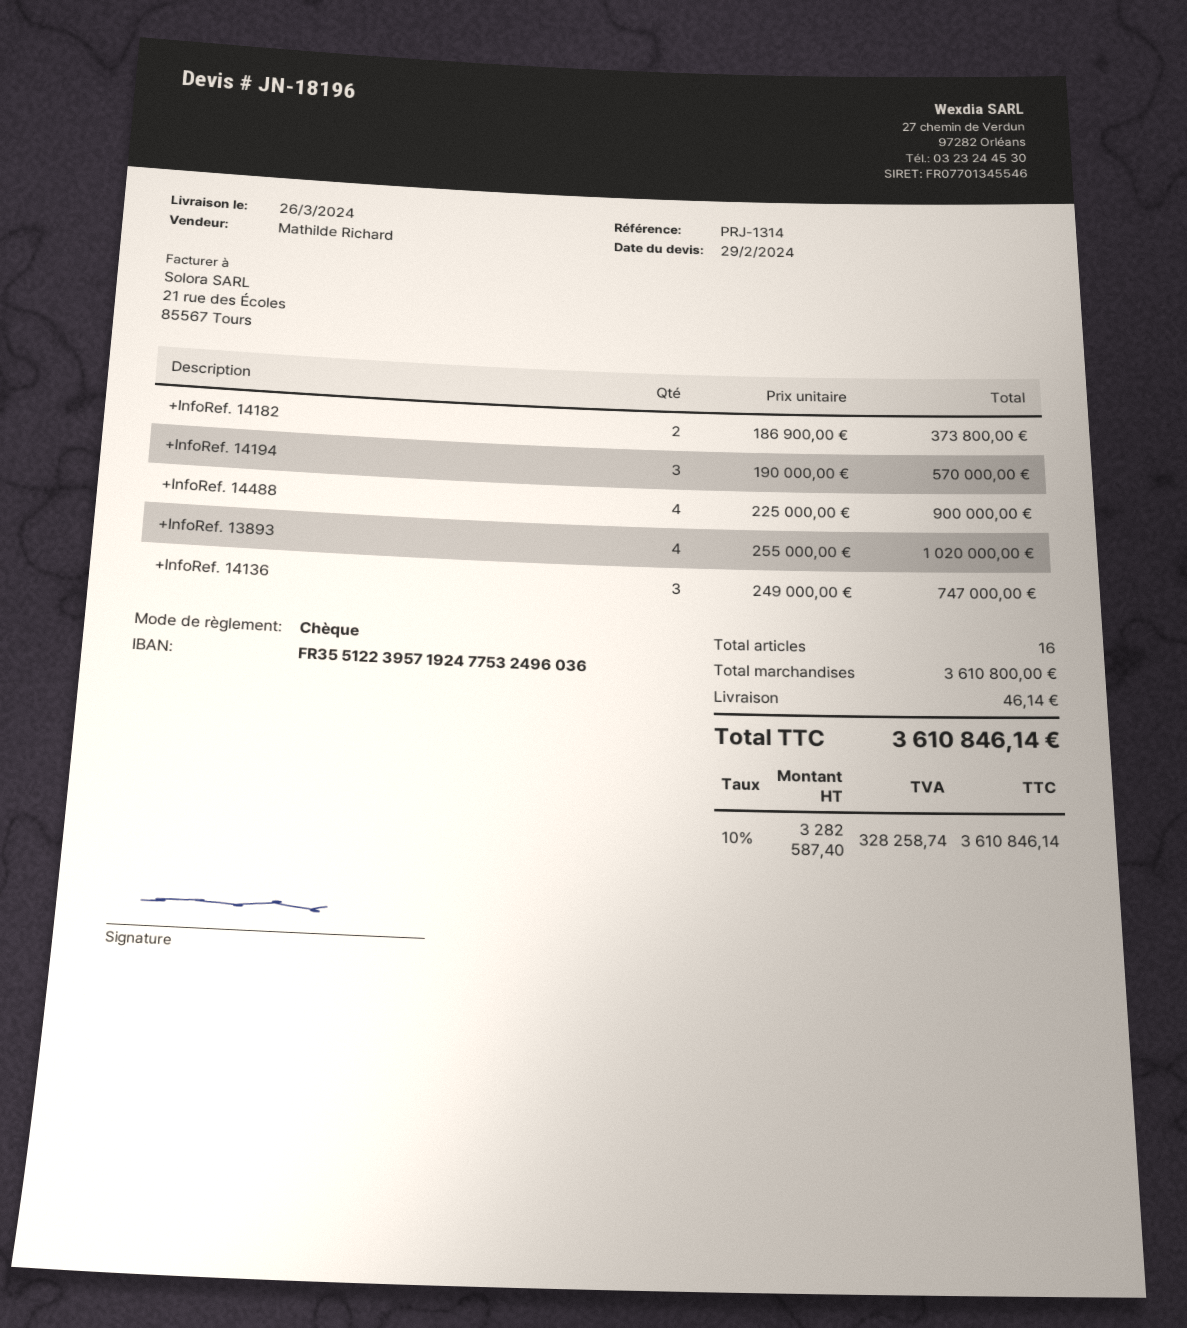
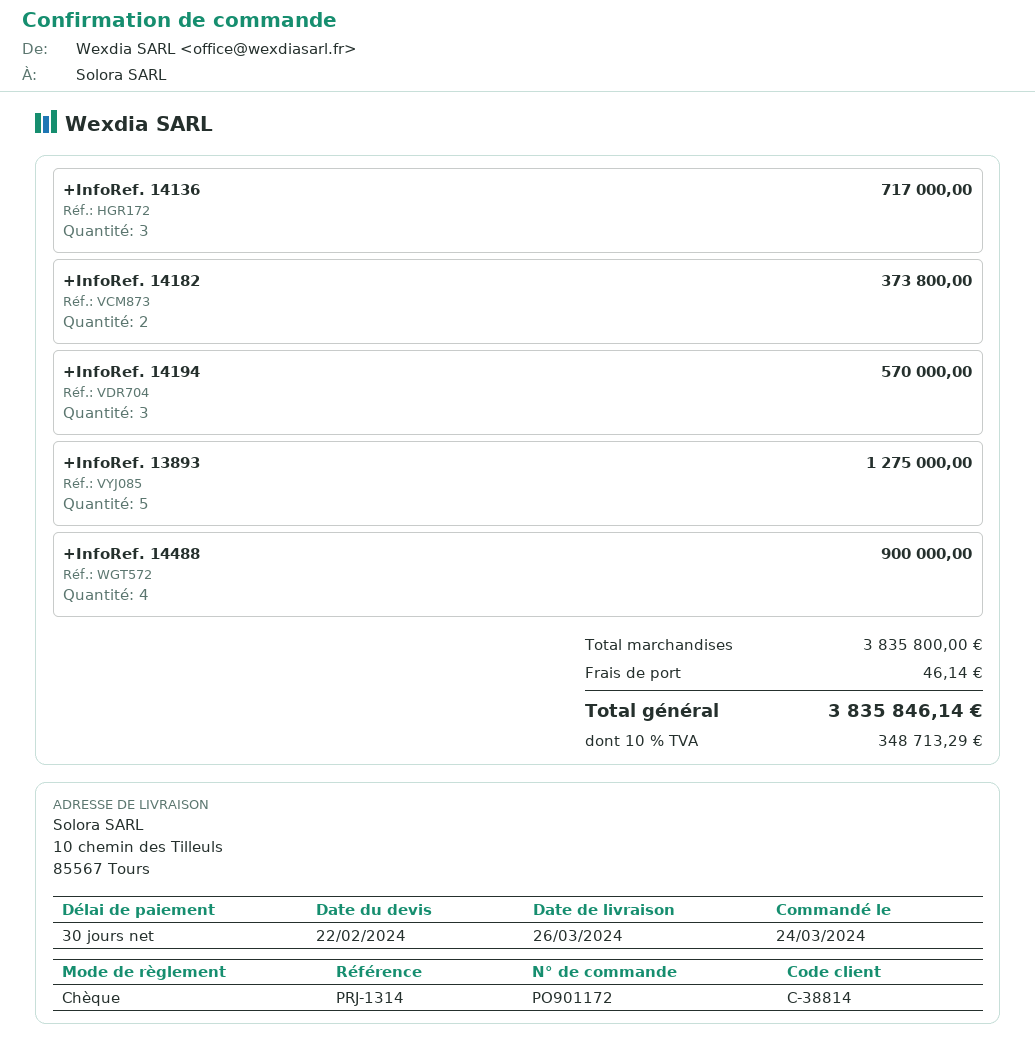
quote date: 2024-02-29 -> 2024-02-22
+InfoRef. 13893: 4 for 1020000.00 -> 5 for 1275000.00
+InfoRef. 14136: 3 for 747000.00 -> 3 for 717000.00
subtotal: 3610800.00 -> 3835800.00
tax: 10% = 328258.74 -> 10% = 348713.29
total: 3610846.14 -> 3835846.14

